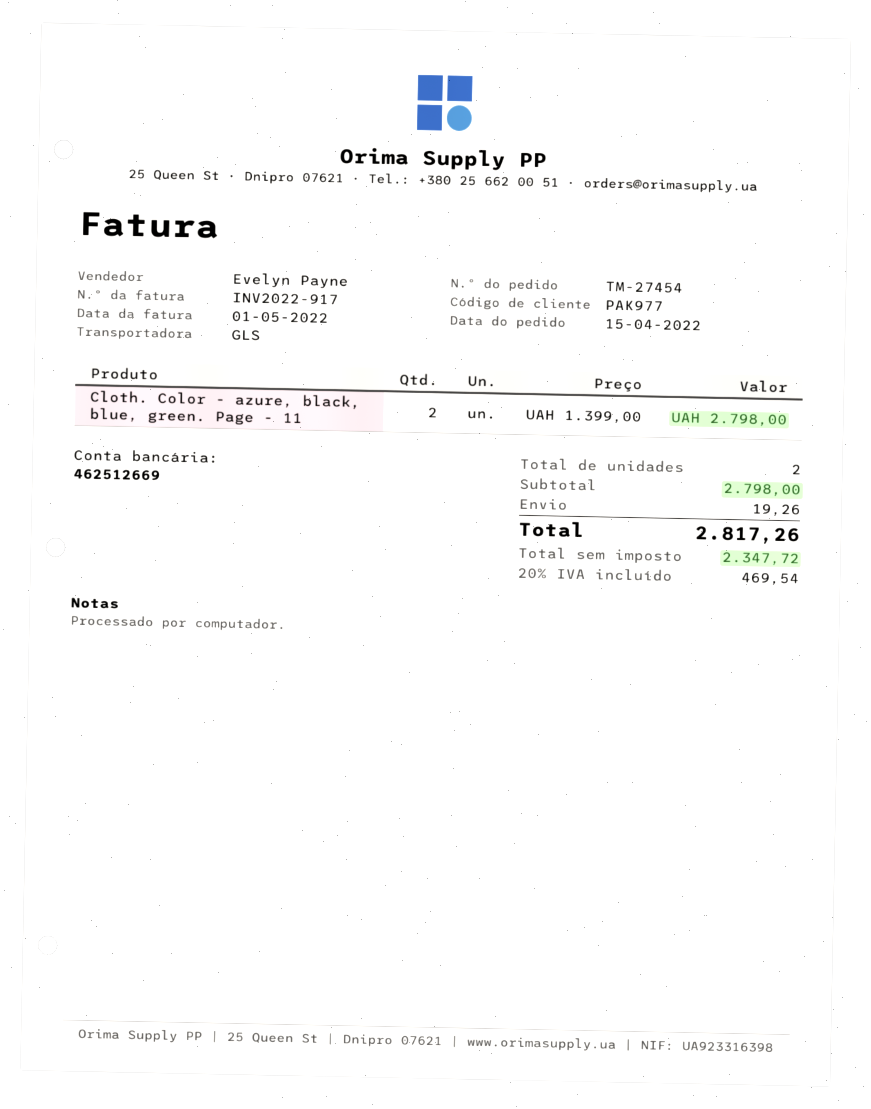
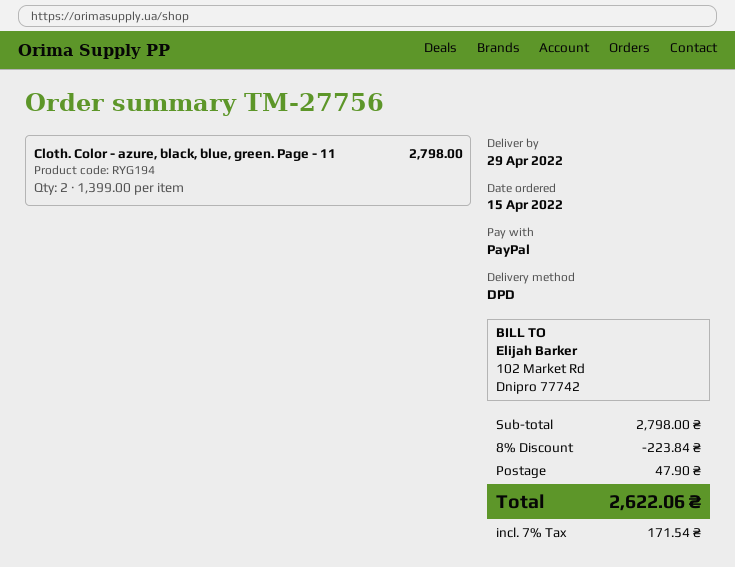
order number: TM-27454 -> TM-27756
shipping method: GLS -> DPD
discount: none -> 8% = 223.84
shipping: 19.26 -> 47.90
tax: 20% = 469.54 -> 7% = 171.54
total: 2817.26 -> 2622.06

